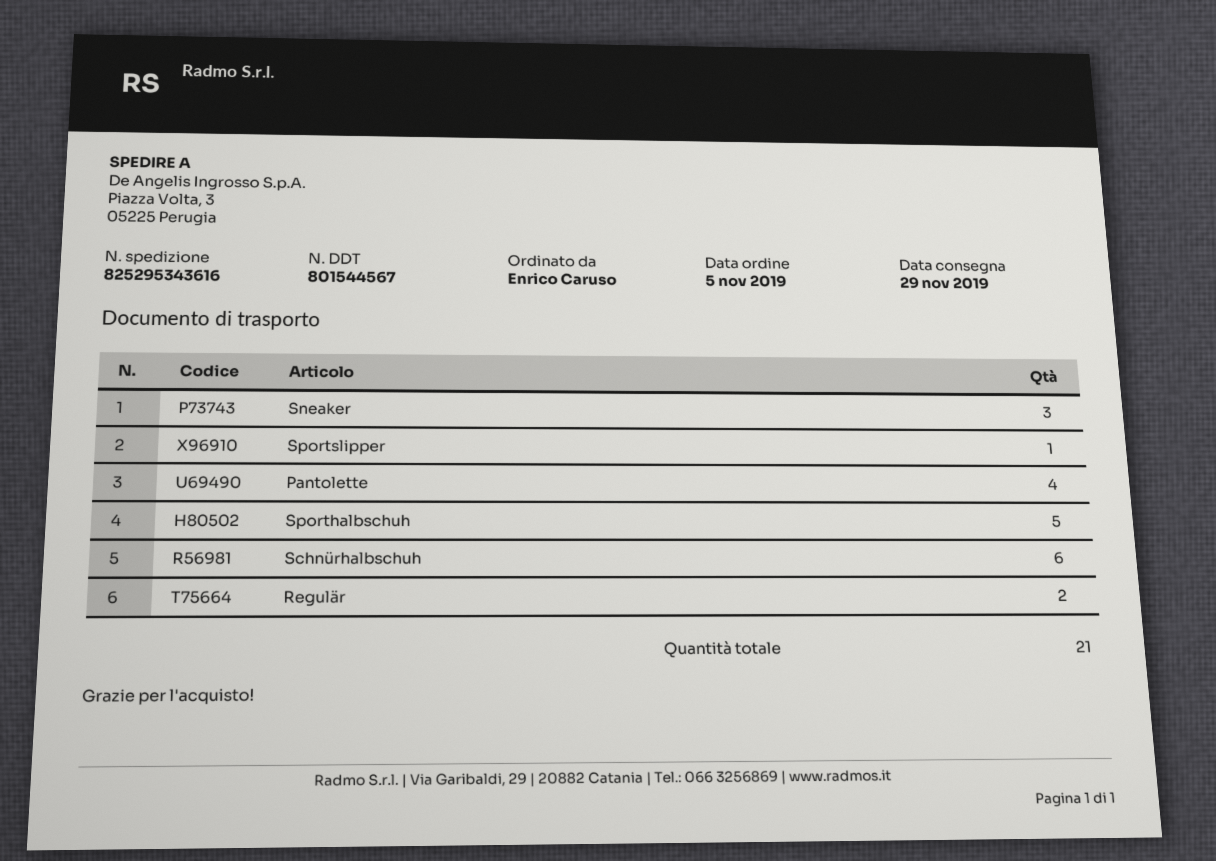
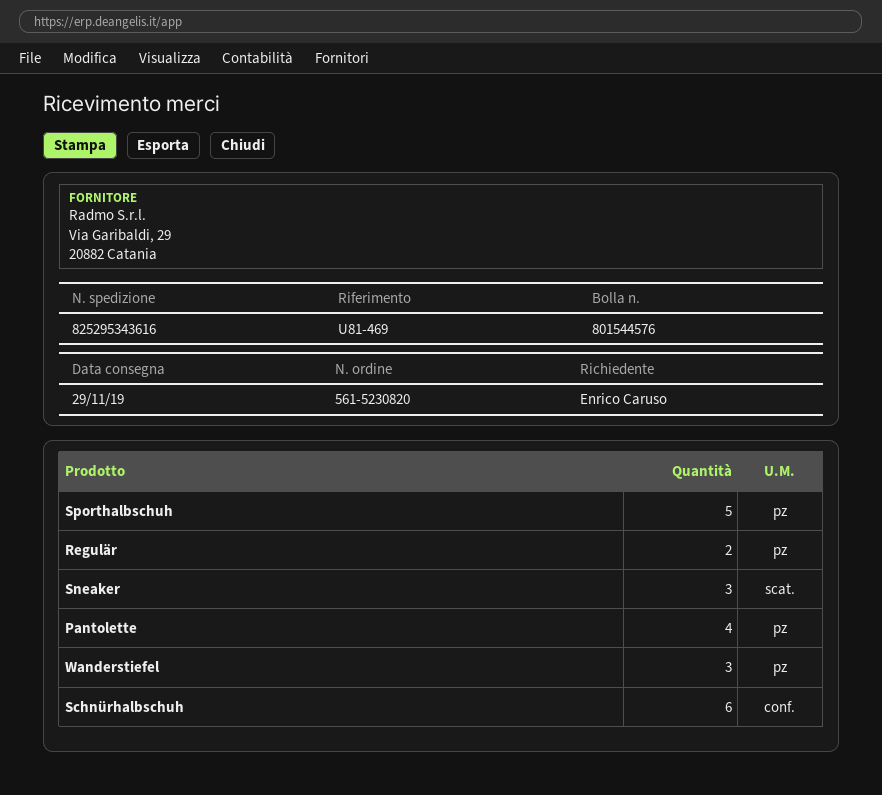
delivery note number: 801544567 -> 801544576
Sportslipper: 1 -> none
Wanderstiefel: none -> 3

